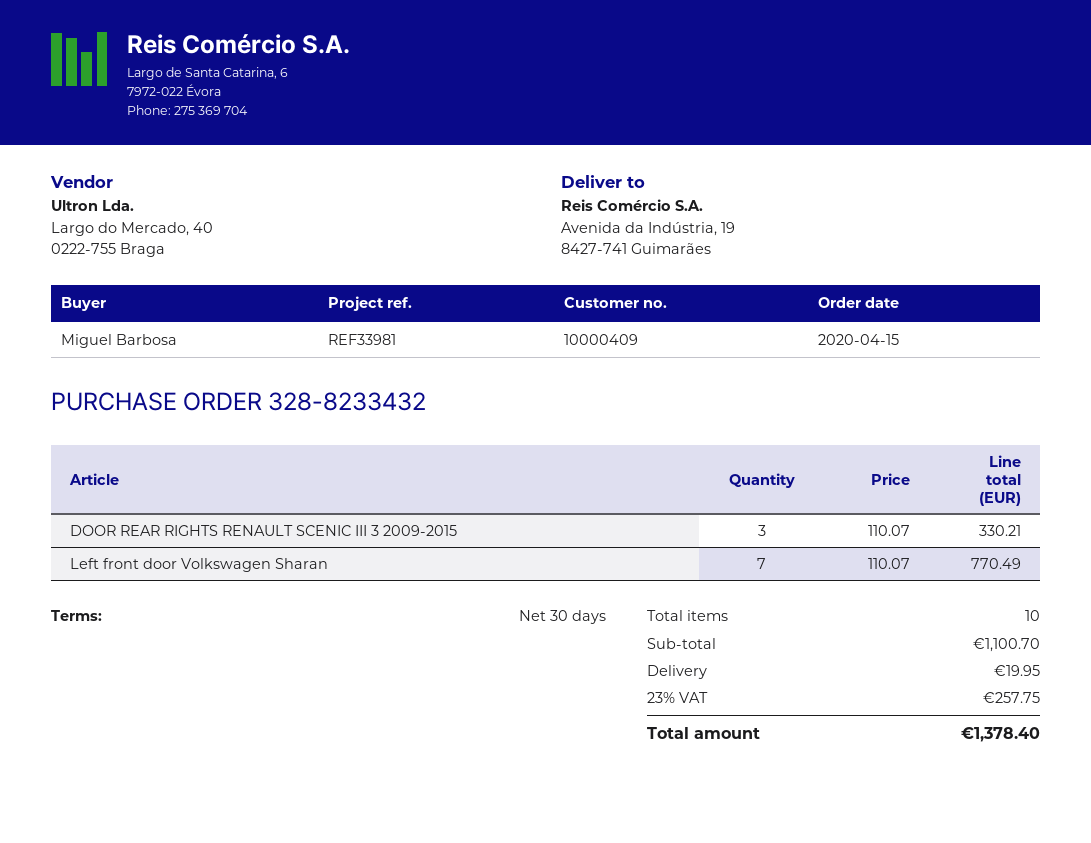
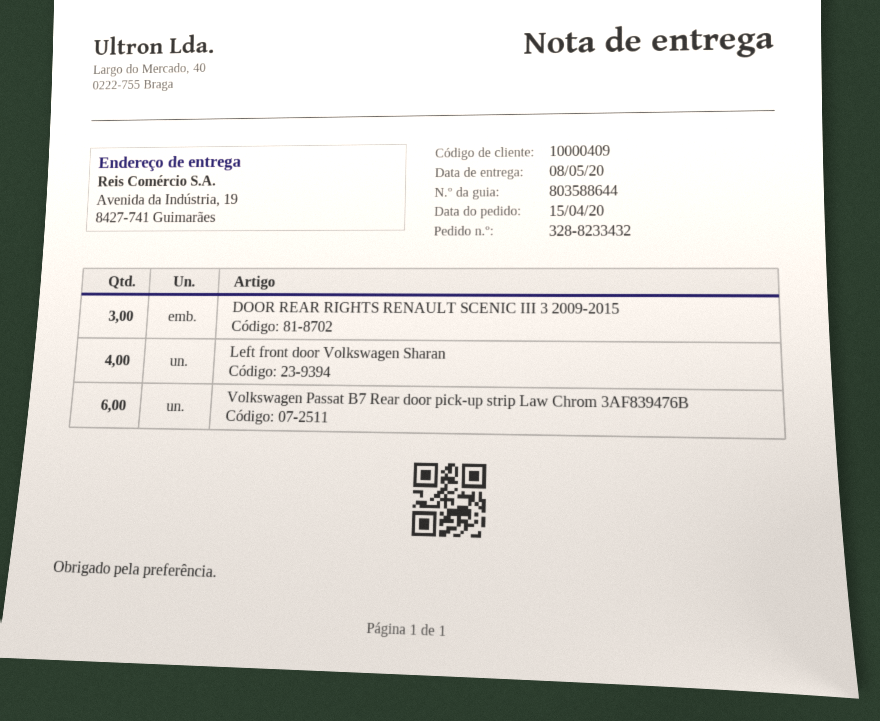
Left front door Volkswagen Sharan: 7 -> 4
Volkswagen Passat B7 Rear door pick-up strip Law Chrom 3AF839476B: none -> 6

